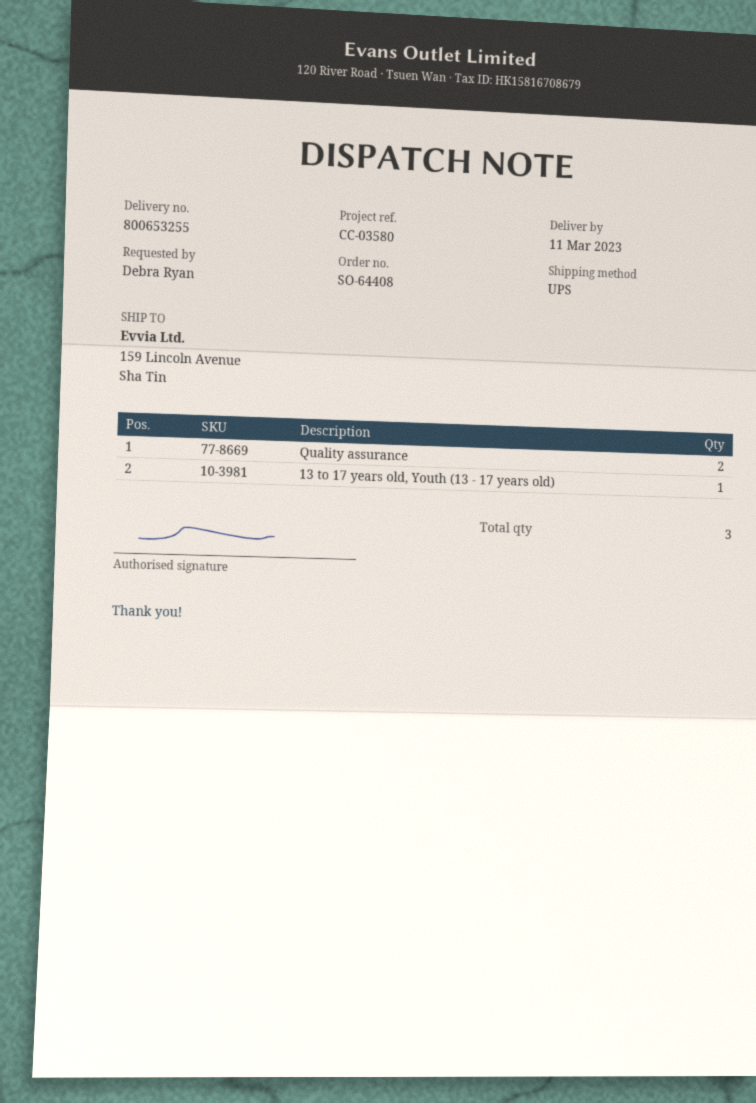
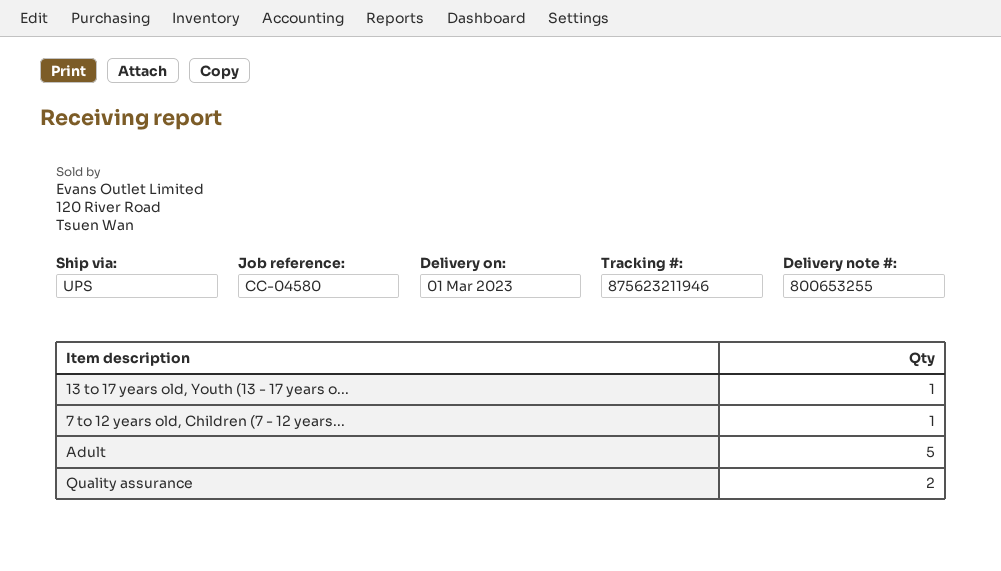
delivery date: 2023-03-11 -> 2023-03-01
reference: CC-03580 -> CC-04580
7 to 12 years old, Children (7 - 12 years...: none -> 1
Adult: none -> 5

